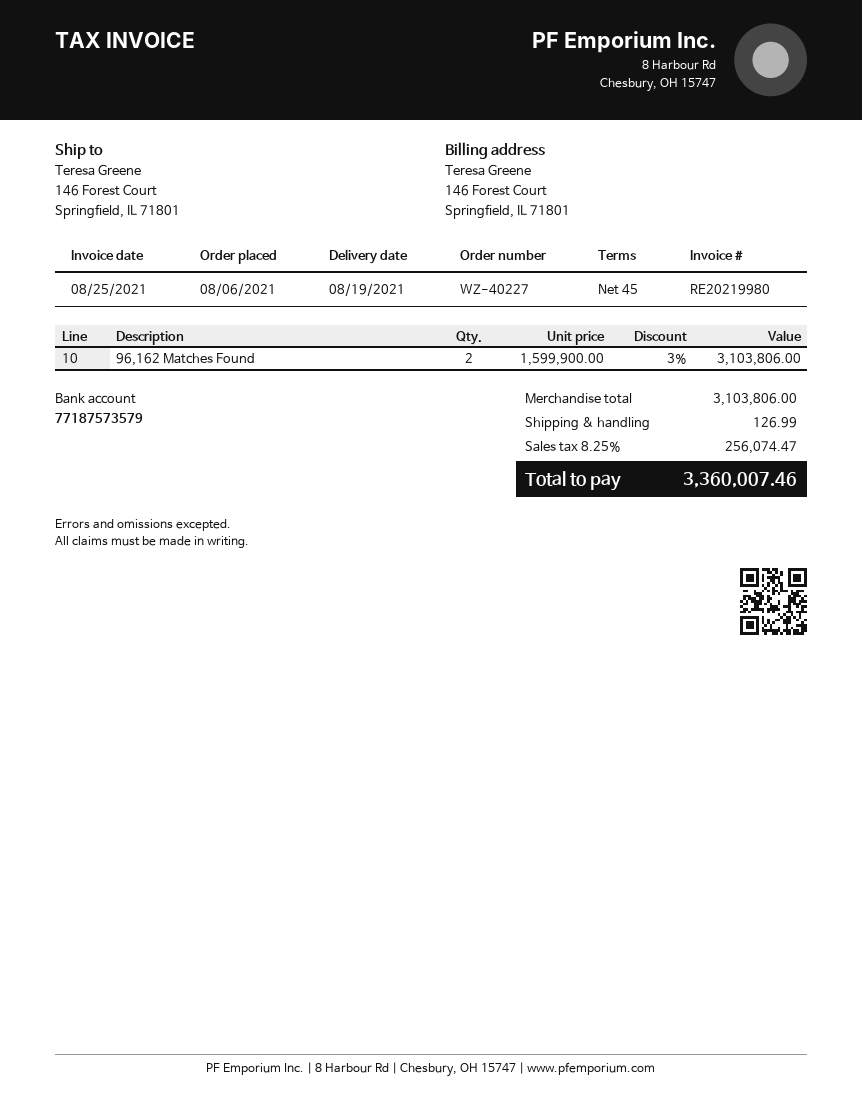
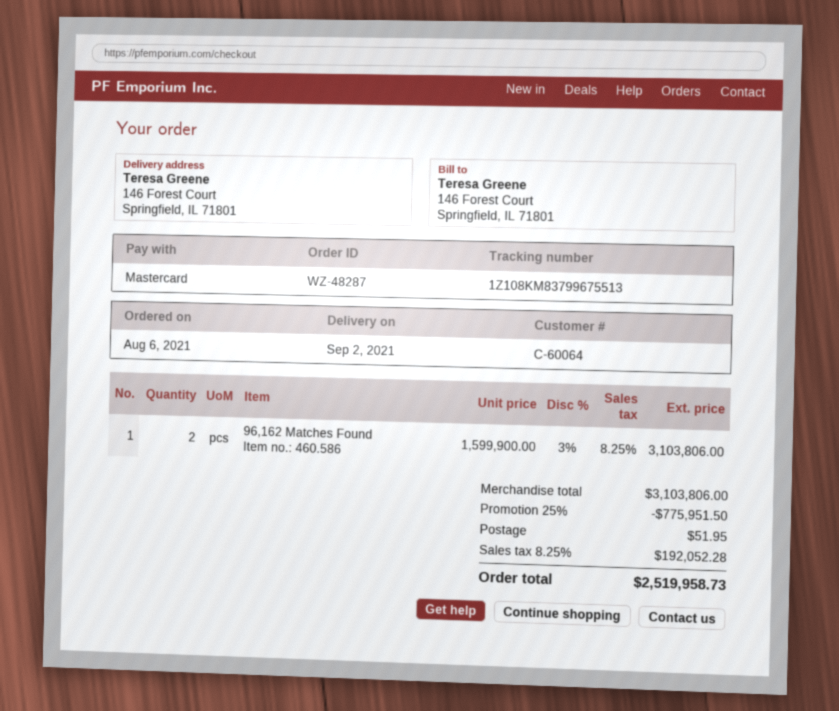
order number: WZ-40227 -> WZ-48287
delivery date: 2021-08-19 -> 2021-09-02
discount: none -> 25% = 775951.50
shipping: 126.99 -> 51.95
tax: 8.25% = 256074.47 -> 8.25% = 192052.28
total: 3360007.46 -> 2519958.73

